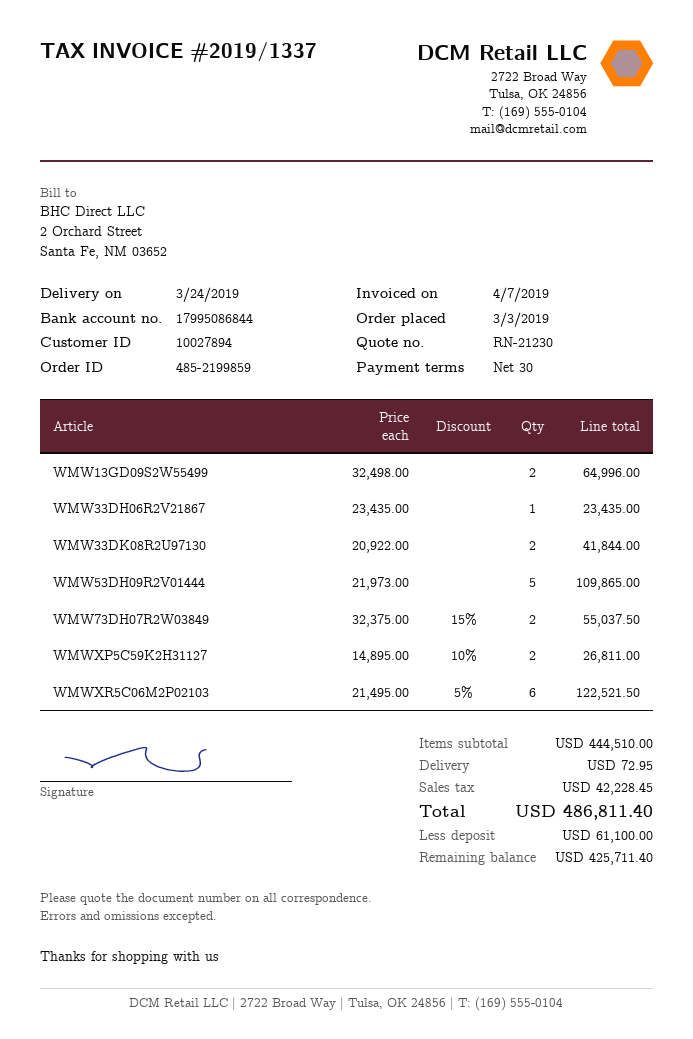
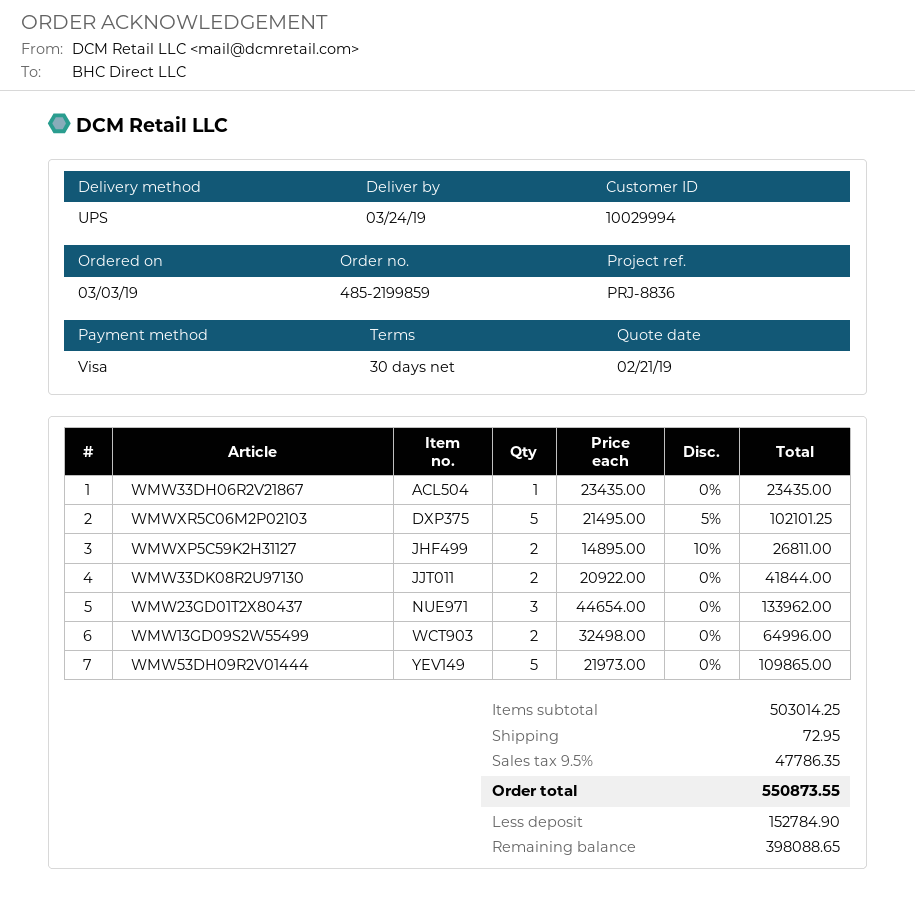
customer number: 10027894 -> 10029994
WMW73DH07R2W03849: 2 x 32375.00 - 15% = 55037.50 -> none
WMWXR5C06M2P02103: 6 x 21495.00 - 5% = 122521.50 -> 5 x 21495.00 - 5% = 102101.25
WMW23GD01T2X80437: none -> 3 x 44654.00 = 133962.00
subtotal: 444510.00 -> 503014.25
tax: 42228.45 -> 47786.35
total: 486811.40 -> 550873.55
deposit: 61100.00 -> 152784.90
balance: 425711.40 -> 398088.65

